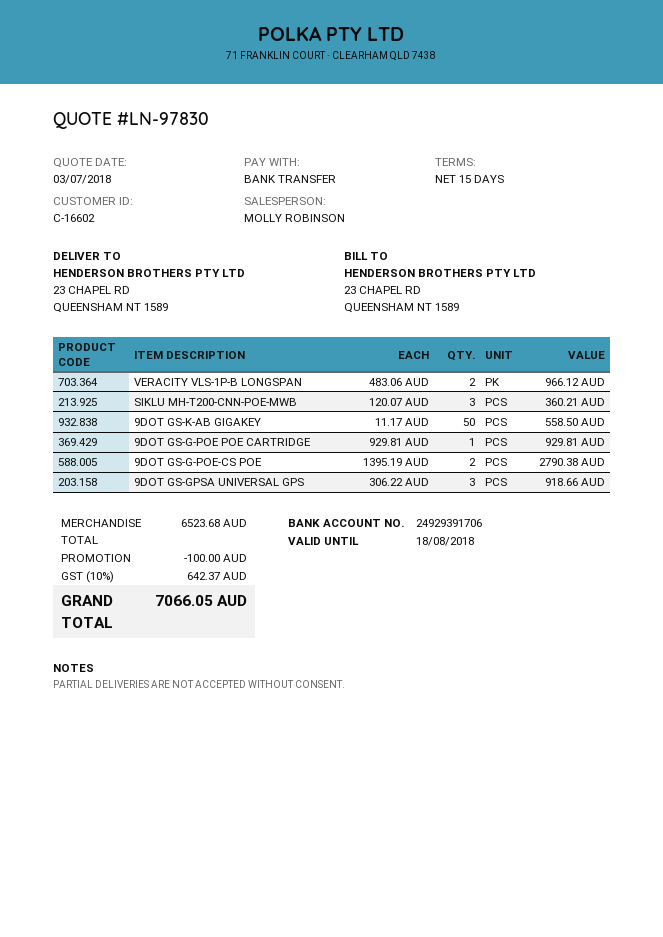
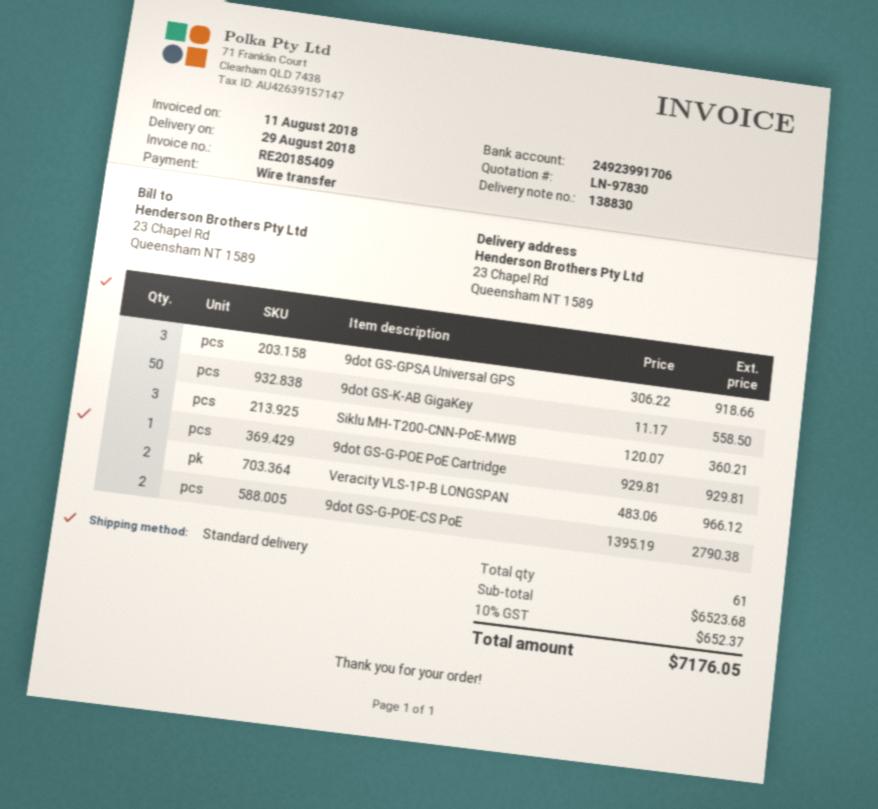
bank account: 24929391706 -> 24923991706
discount: 100.00 -> none
tax: 10% = 642.37 -> 10% = 652.37
total: 7066.05 -> 7176.05

